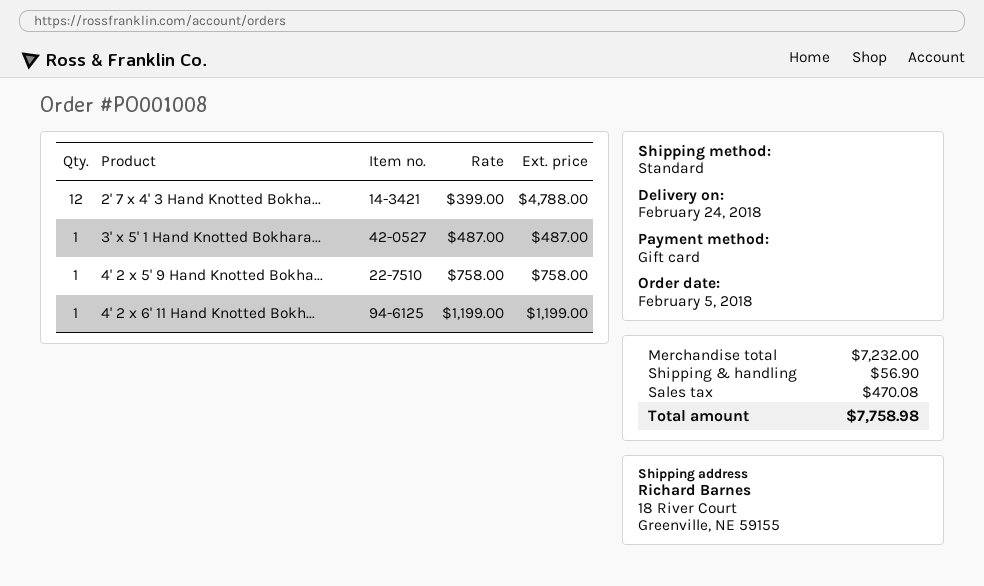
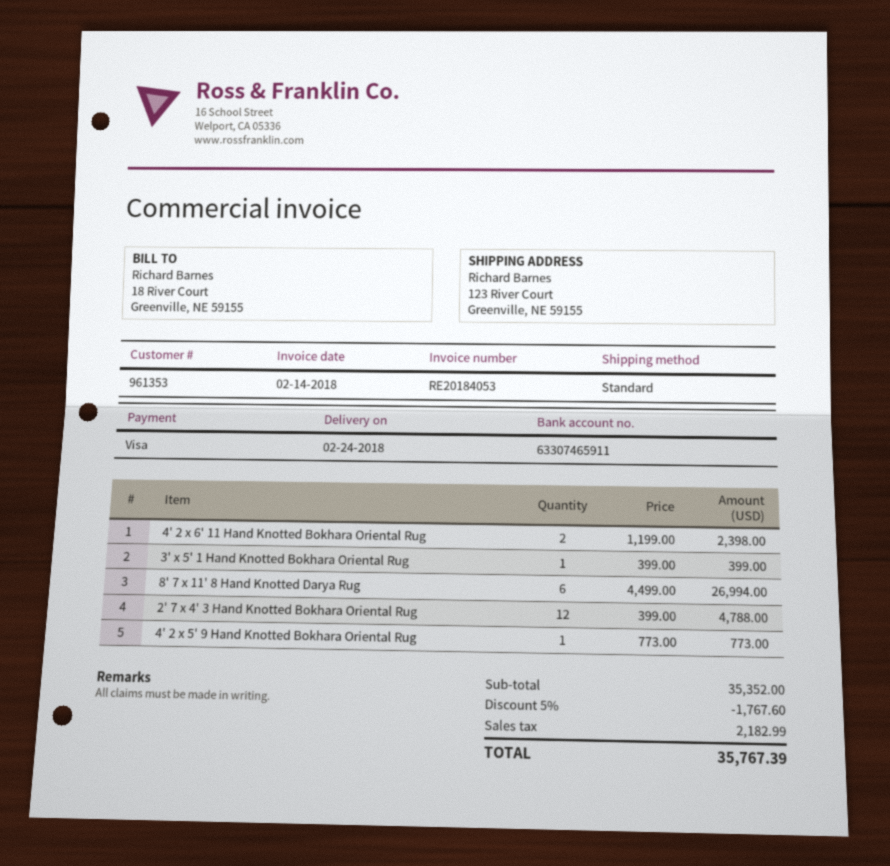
payment method: gift card -> Visa
ship to: 18 River Court, Greenville, NE 59155 -> 123 River Court, Greenville, NE 59155
3' x 5' 1 Hand Knotted Bokhara...: 1 x 487.00 = 487.00 -> 1 x 399.00 = 399.00
4' 2 x 5' 9 Hand Knotted Bokha...: 1 x 758.00 = 758.00 -> 1 x 773.00 = 773.00
4' 2 x 6' 11 Hand Knotted Bokh...: 1 x 1199.00 = 1199.00 -> 2 x 1199.00 = 2398.00
8' 7 x 11' 8 Hand Knotted Darya Rug: none -> 6 x 4499.00 = 26994.00
subtotal: 7232.00 -> 35352.00
discount: none -> 5% = 1767.60
shipping: 56.90 -> none
tax: 470.08 -> 2182.99
total: 7758.98 -> 35767.39

